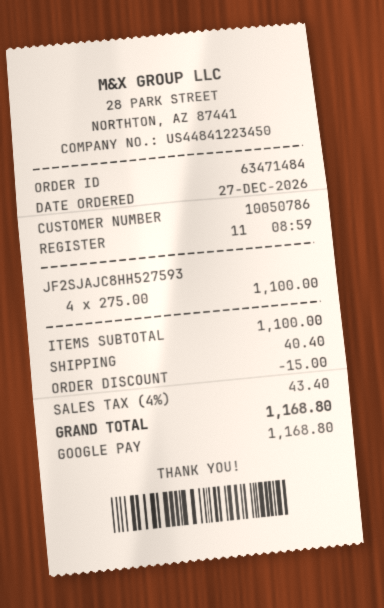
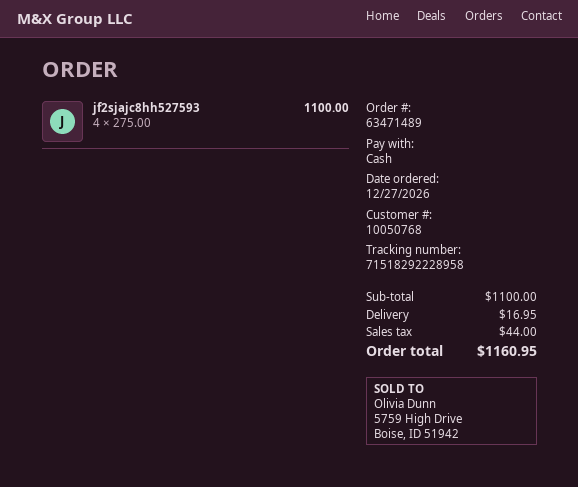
order number: 63471484 -> 63471489
customer number: 10050786 -> 10050768
payment method: Google Pay -> cash
discount: 15.00 -> none
shipping: 40.40 -> 16.95
tax: 43.40 -> 44.00
total: 1168.80 -> 1160.95

